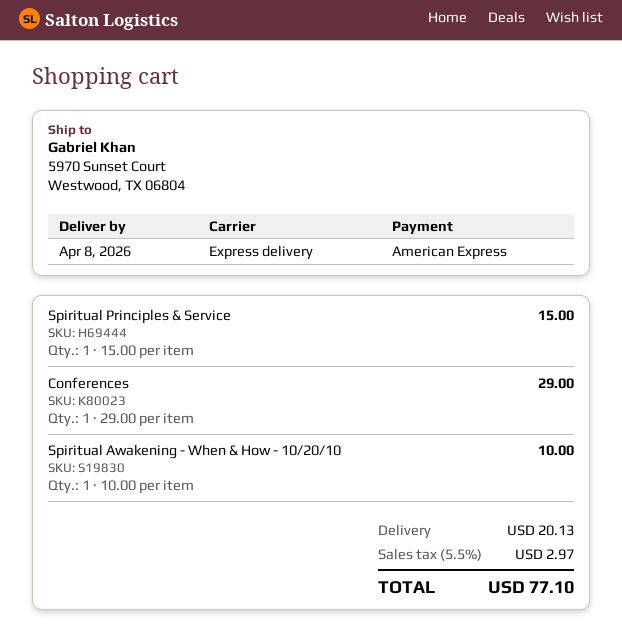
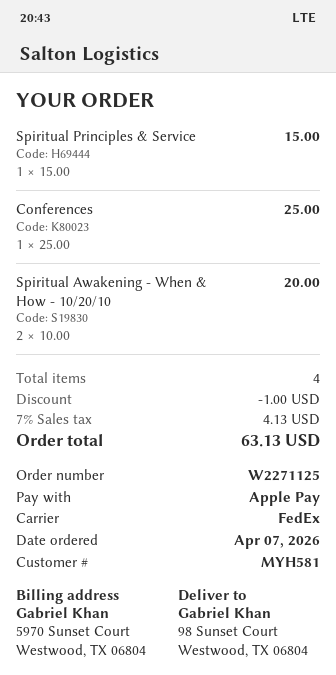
payment method: American Express -> Apple Pay
shipping method: express -> FedEx
ship to: 5970 Sunset Court, Westwood, TX 06804 -> 98 Sunset Court, Westwood, TX 06804
Conferences: 1 x 29.00 = 29.00 -> 1 x 25.00 = 25.00
Spiritual Awakening - When & How - 10/20/10: 1 x 10.00 = 10.00 -> 2 x 10.00 = 20.00
discount: none -> 1.00
shipping: 20.13 -> none
tax: 5.5% = 2.97 -> 7% = 4.13
total: 77.10 -> 63.13

